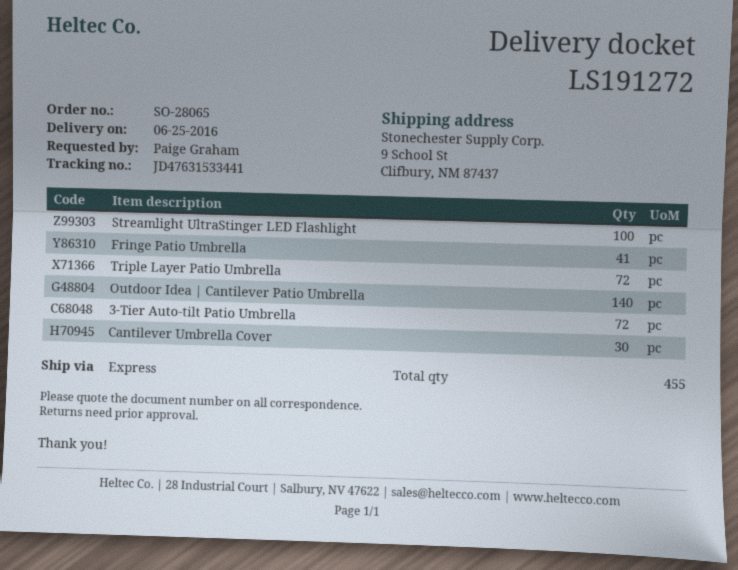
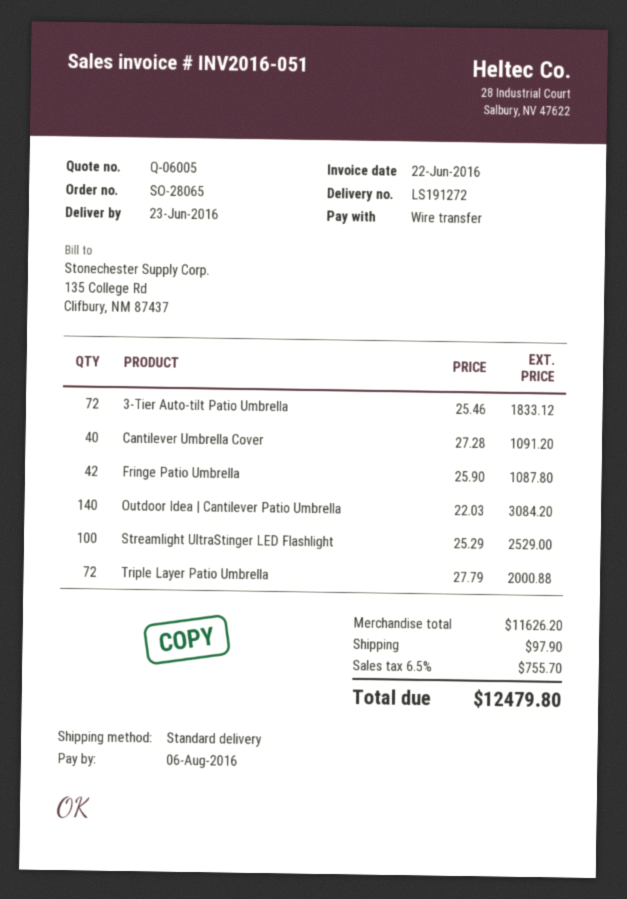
delivery date: 2016-06-25 -> 2016-06-23
shipping method: express -> standard
Fringe Patio Umbrella: 41 -> 42
Cantilever Umbrella Cover: 30 -> 40

